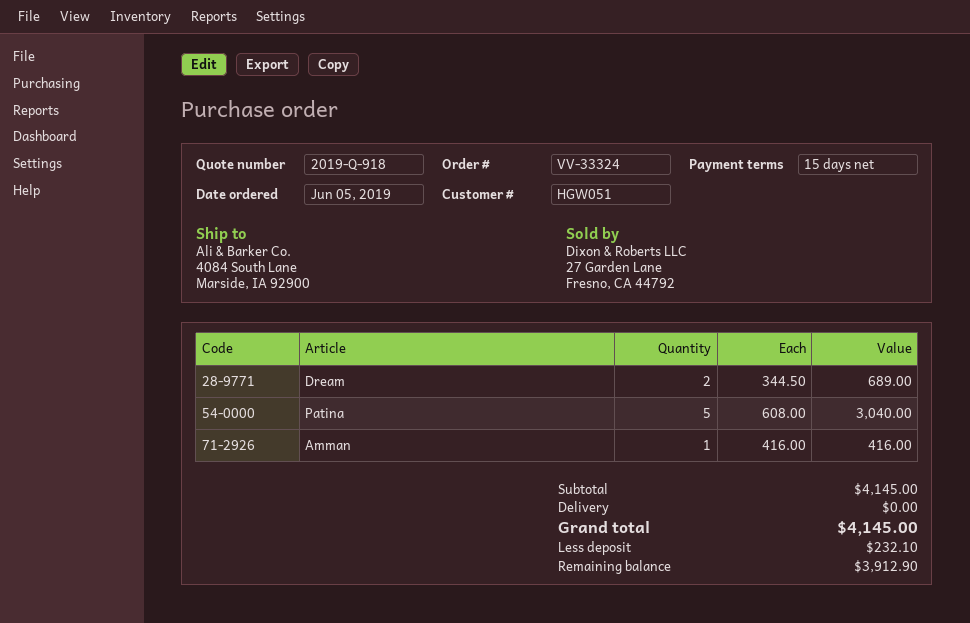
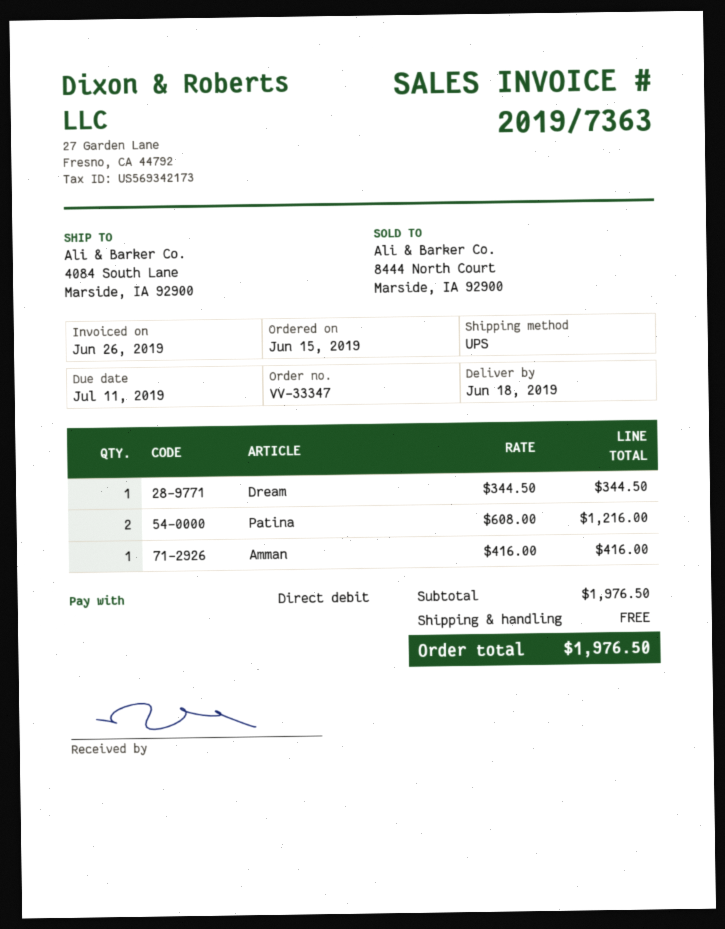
order number: VV-33324 -> VV-33347
order date: 2019-06-05 -> 2019-06-15
Dream: 2 x 344.50 = 689.00 -> 1 x 344.50 = 344.50
Patina: 5 x 608.00 = 3040.00 -> 2 x 608.00 = 1216.00
subtotal: 4145.00 -> 1976.50
total: 4145.00 -> 1976.50

